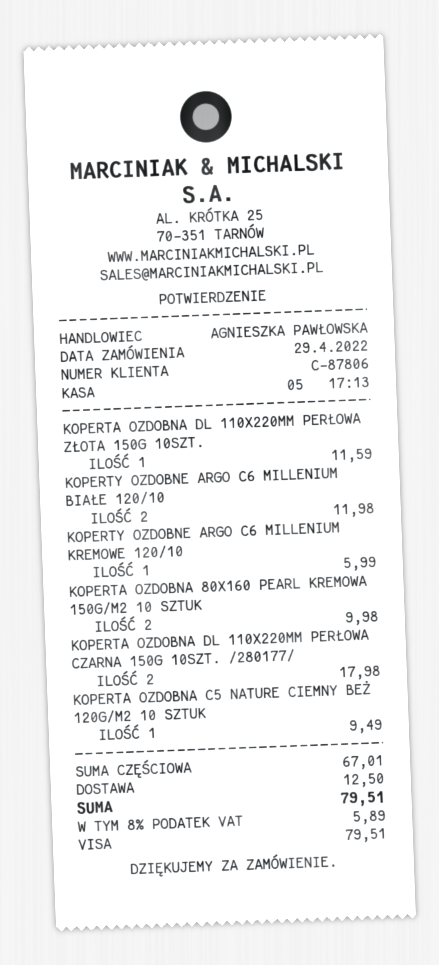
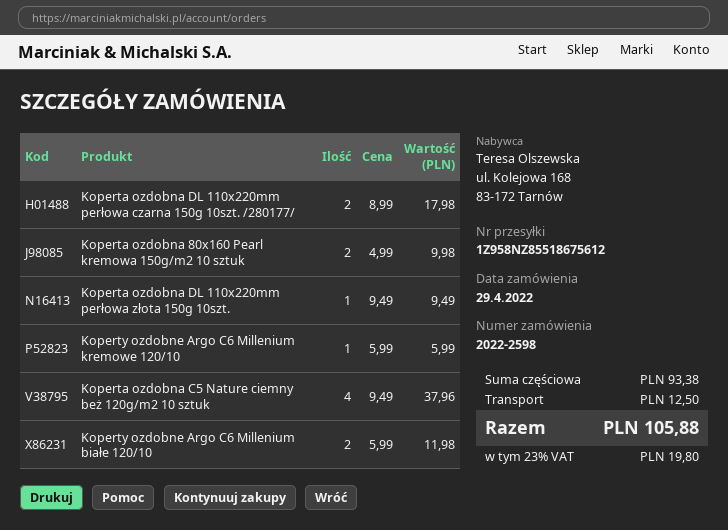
KOPERTA OZDOBNA DL 110X220MM PERŁOWA ZŁOTA 150G 10SZT.: 1 for 11.59 -> 1 for 9.49
KOPERTA OZDOBNA C5 NATURE CIEMNY BEŻ 120G/M2 10 SZTUK: 1 for 9.49 -> 4 for 37.96
subtotal: 67.01 -> 93.38
tax: 8% = 5.89 -> 23% = 19.80
total: 79.51 -> 105.88

